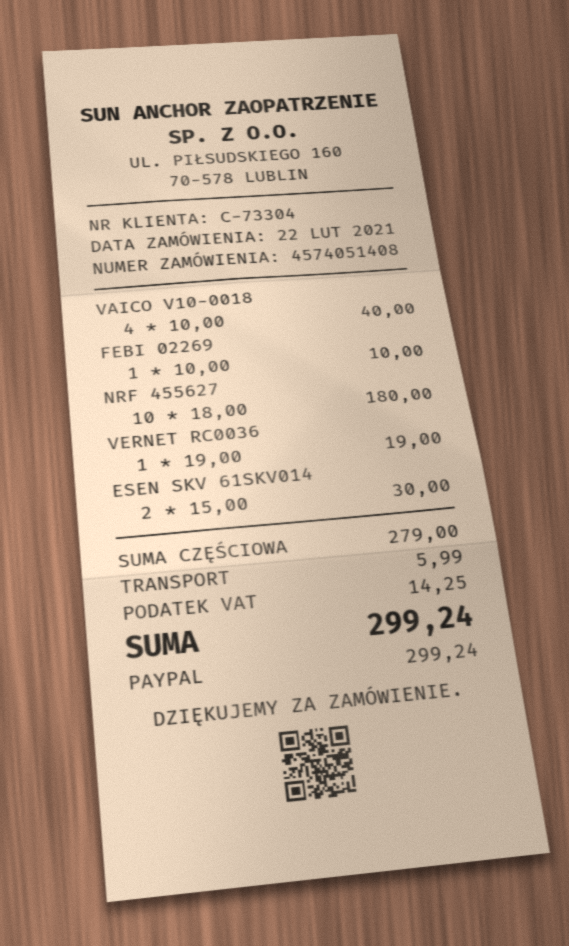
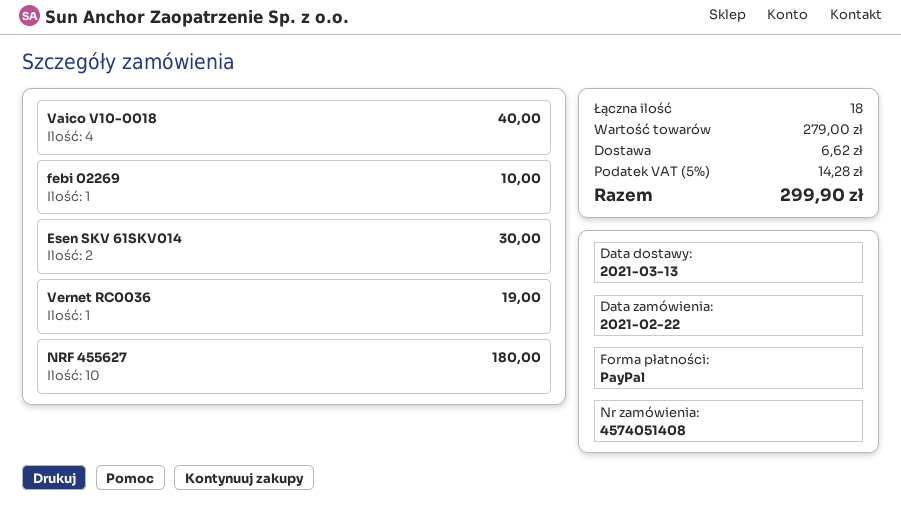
shipping: 5.99 -> 6.62
tax: 14.25 -> 14.28
total: 299.24 -> 299.90

